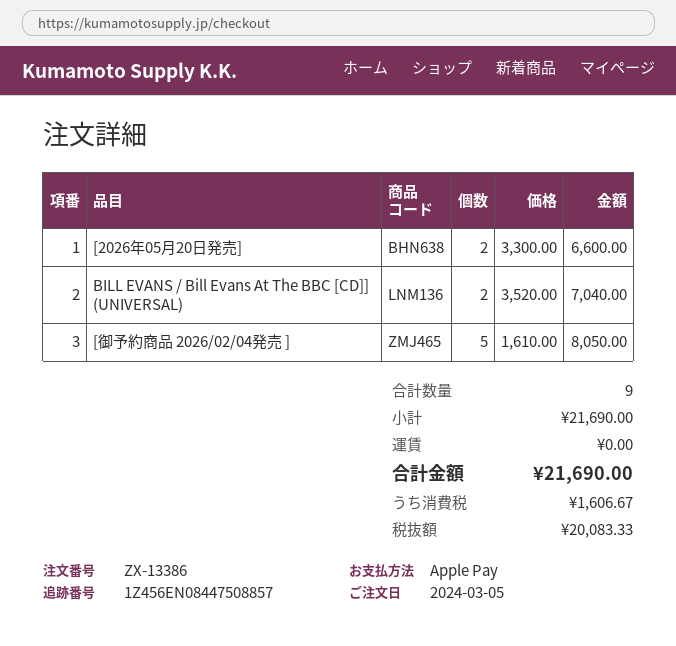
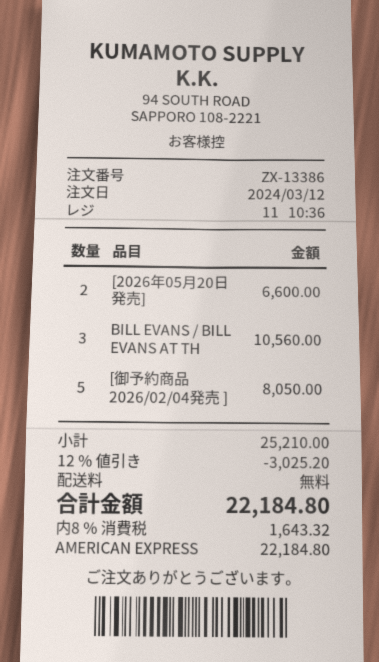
order date: 2024-03-05 -> 2024-03-12
payment method: Apple Pay -> American Express
BILL EVANS / Bill Evans At The BBC [CD]] (UNIVERSAL): 2 for 7040.00 -> 3 for 10560.00
subtotal: 21690.00 -> 25210.00
discount: none -> 12% = 3025.20
tax: 1606.67 -> 1643.32
total: 21690.00 -> 22184.80

